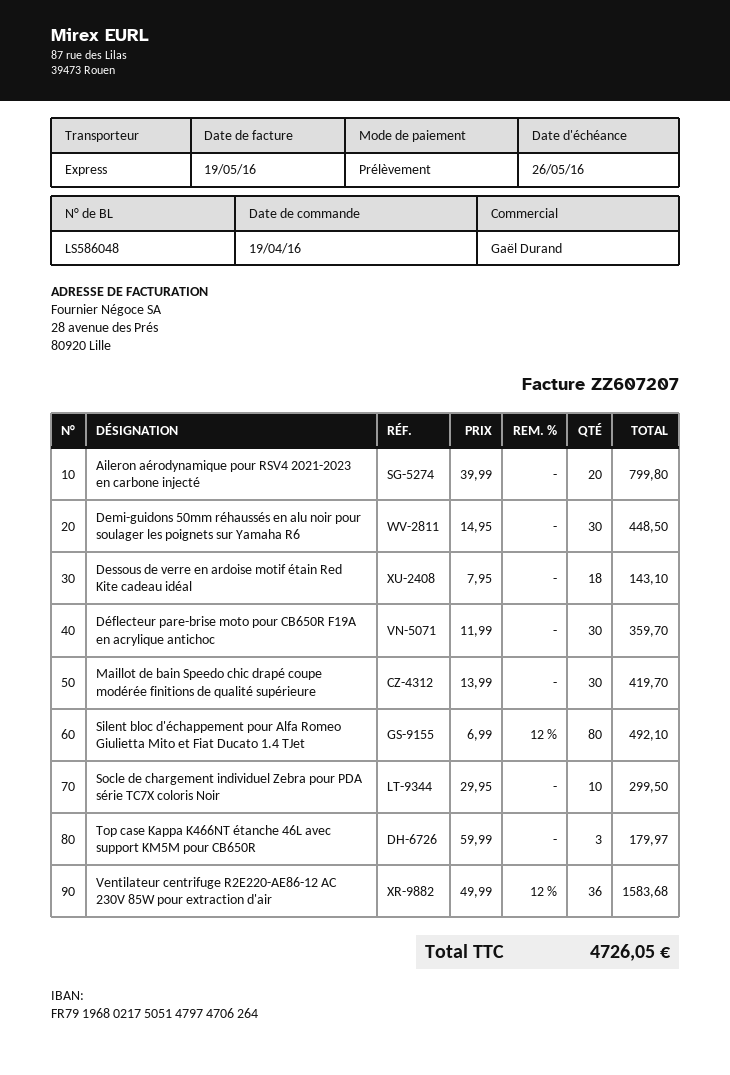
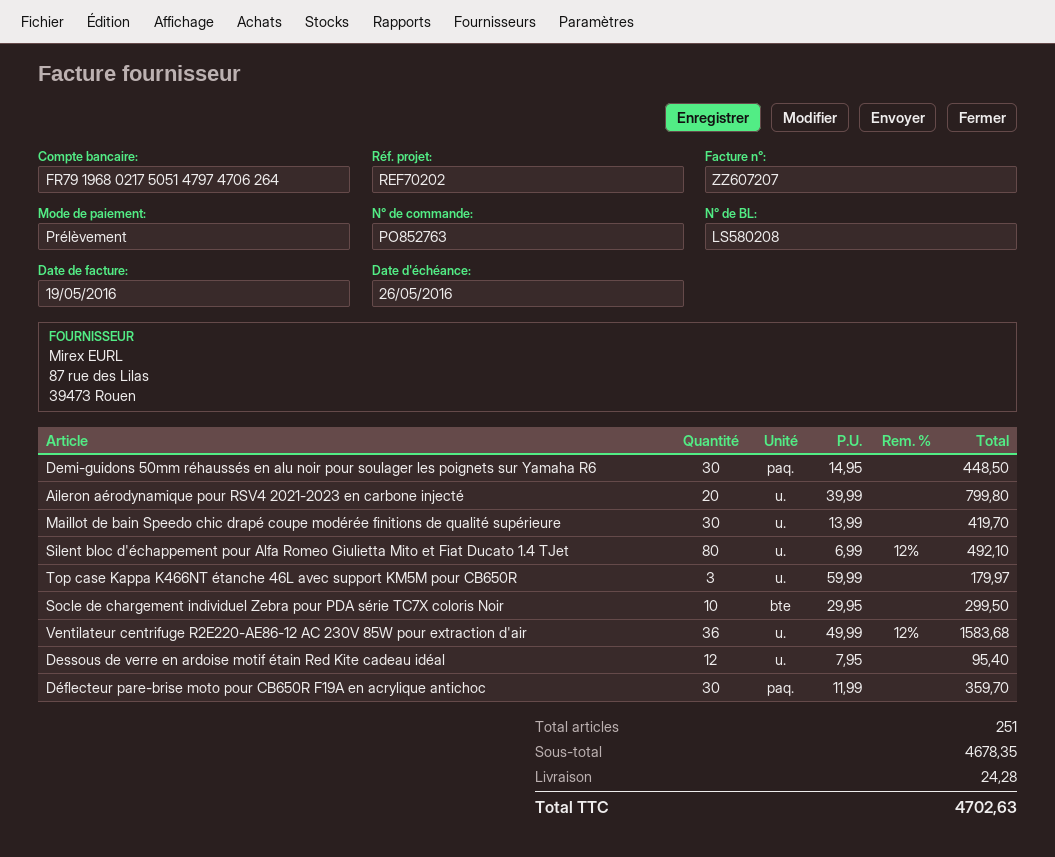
delivery note number: LS586048 -> LS580208
Dessous de verre en ardoise motif étain Red Kite cadeau idéal: 18 x 7.95 = 143.10 -> 12 x 7.95 = 95.40
shipping: none -> 24.28
total: 4726.05 -> 4702.63

